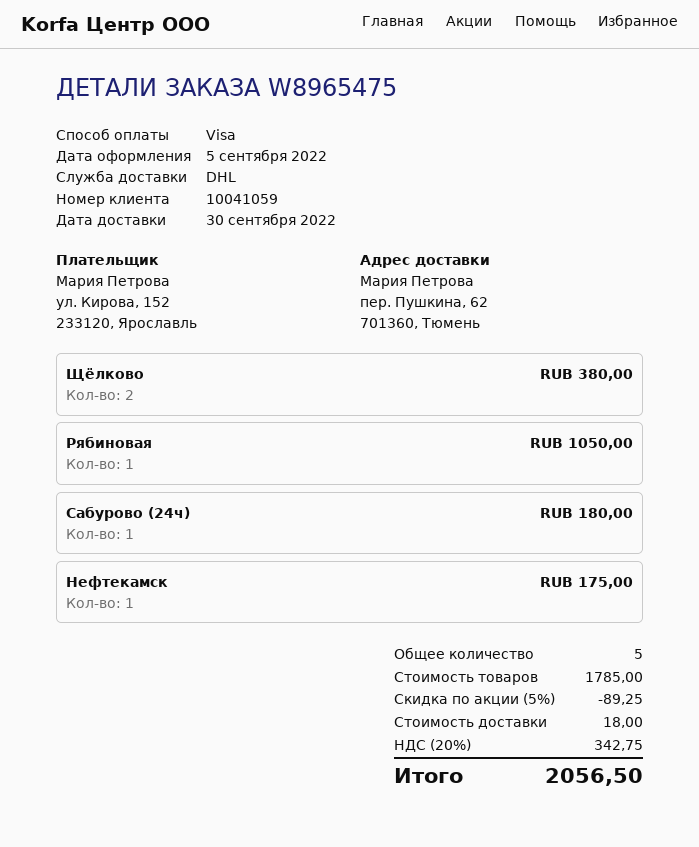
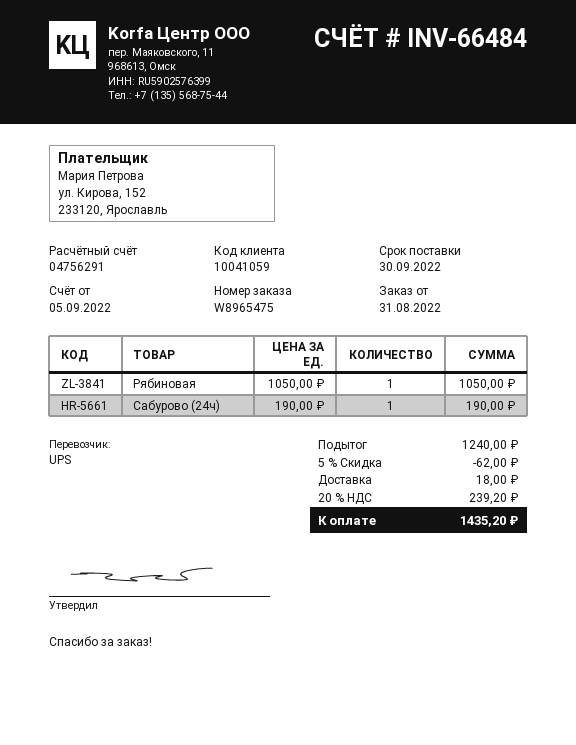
order date: 2022-09-05 -> 2022-08-31
shipping method: DHL -> UPS
Щёлково: 2 for 380.00 -> none
Сабурово (24ч): 1 for 180.00 -> 1 for 190.00
Нефтекамск: 1 for 175.00 -> none
subtotal: 1785.00 -> 1240.00
discount: 5% = 89.25 -> 5% = 62.00
tax: 20% = 342.75 -> 20% = 239.20
total: 2056.50 -> 1435.20

